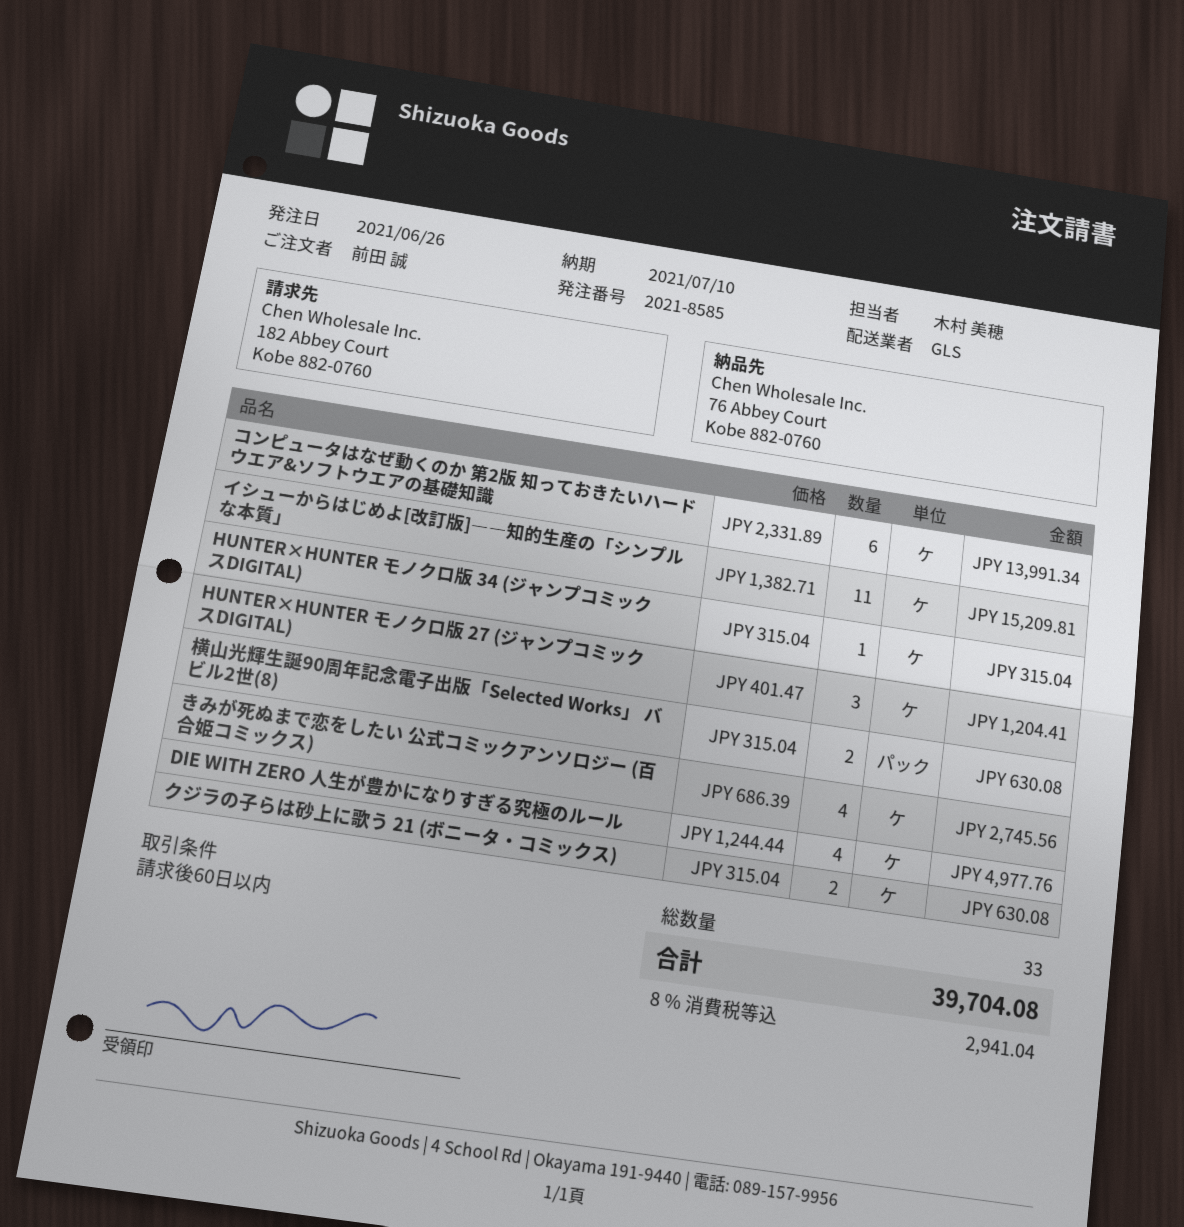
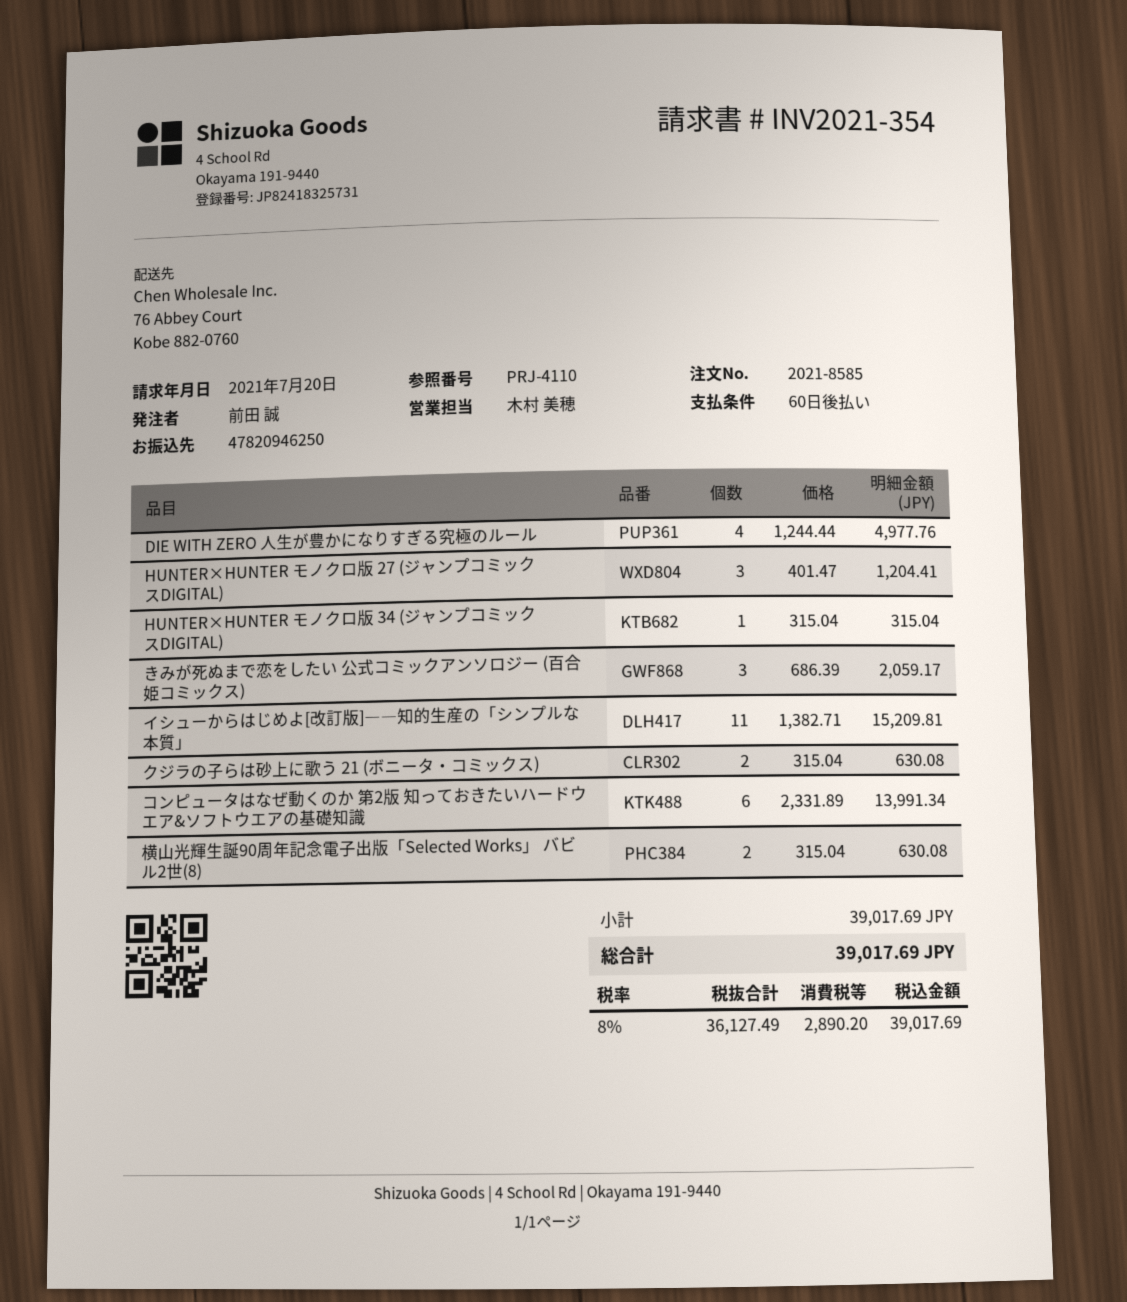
きみが死ぬまで恋をしたい 公式コミックアンソロジー (百合姫コミックス): 4 x 686.39 = 2745.56 -> 3 x 686.39 = 2059.17
tax: 8% = 2941.04 -> 8% = 2890.20
total: 39704.08 -> 39017.69

